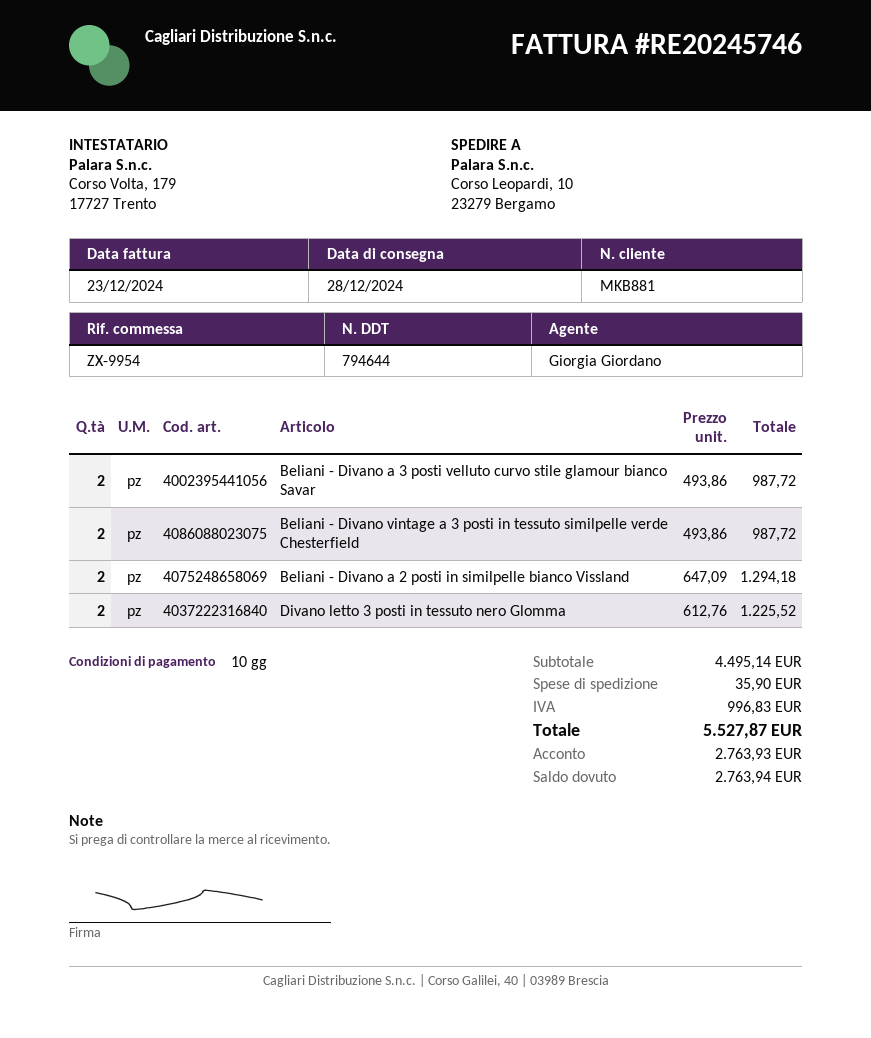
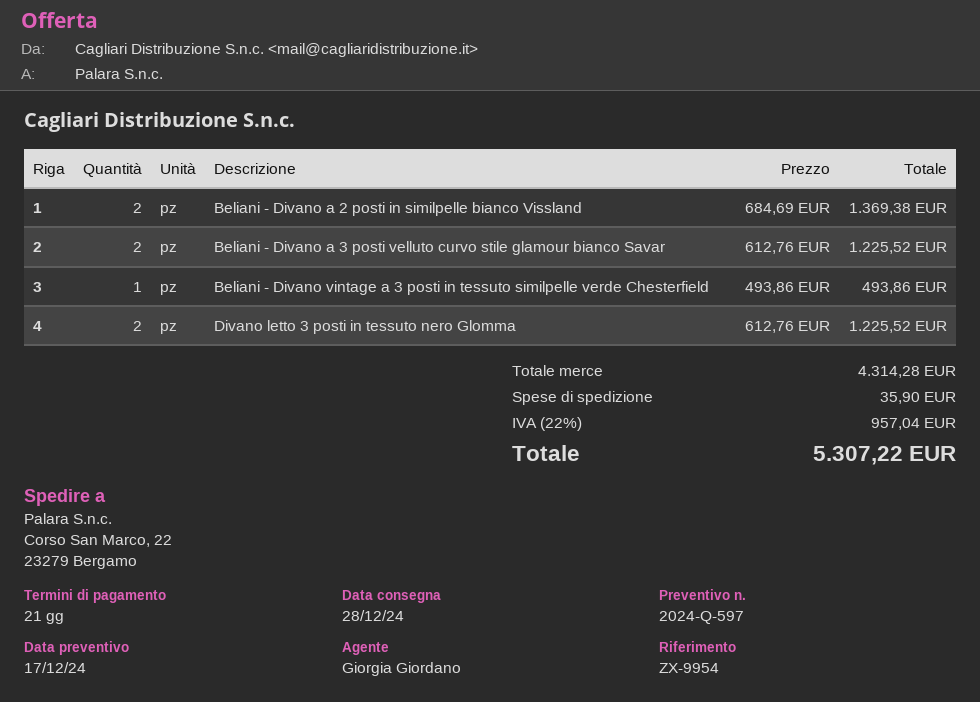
payment terms: 10 days -> 21 days
ship to: Corso Leopardi, 10, 23279 Bergamo -> Corso San Marco, 22, 23279 Bergamo
Beliani - Divano a 3 posti velluto curvo stile glamour bianco Savar: 2 x 493.86 = 987.72 -> 2 x 612.76 = 1225.52
Beliani - Divano vintage a 3 posti in tessuto similpelle verde Chesterfield: 2 x 493.86 = 987.72 -> 1 x 493.86 = 493.86
Beliani - Divano a 2 posti in similpelle bianco Vissland: 2 x 647.09 = 1294.18 -> 2 x 684.69 = 1369.38
subtotal: 4495.14 -> 4314.28
tax: 996.83 -> 957.04
total: 5527.87 -> 5307.22

